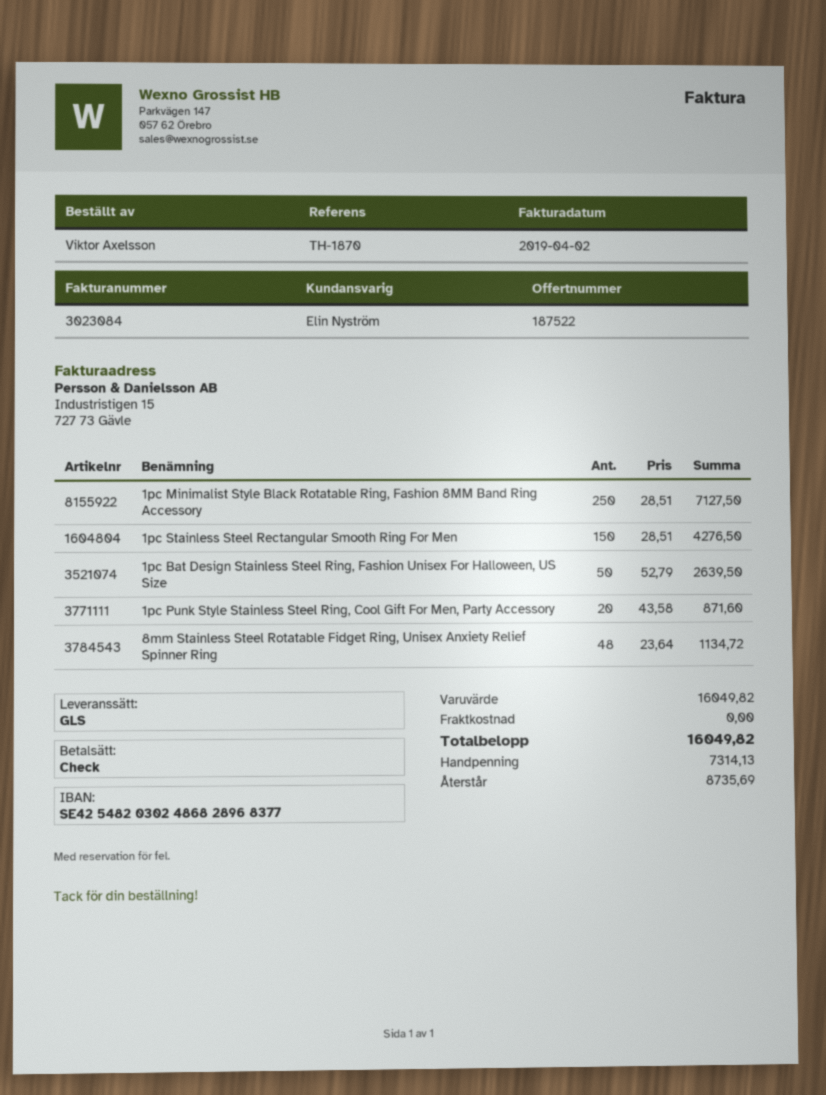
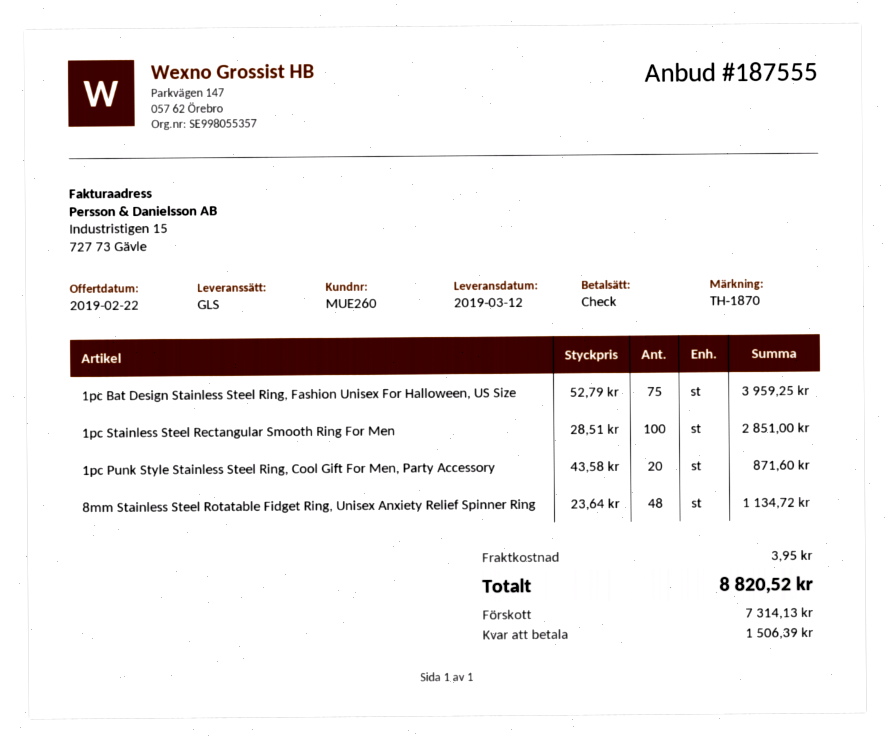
quote number: 187522 -> 187555
1pc Minimalist Style Black Rotatable Ring, Fashion 8MM Band Ring Accessory: 250 x 28.51 = 7127.50 -> none
1pc Stainless Steel Rectangular Smooth Ring For Men: 150 x 28.51 = 4276.50 -> 100 x 28.51 = 2851.00
1pc Bat Design Stainless Steel Ring, Fashion Unisex For Halloween, US Size: 50 x 52.79 = 2639.50 -> 75 x 52.79 = 3959.25
shipping: 0.00 -> 3.95
total: 16049.82 -> 8820.52
balance: 8735.69 -> 1506.39

